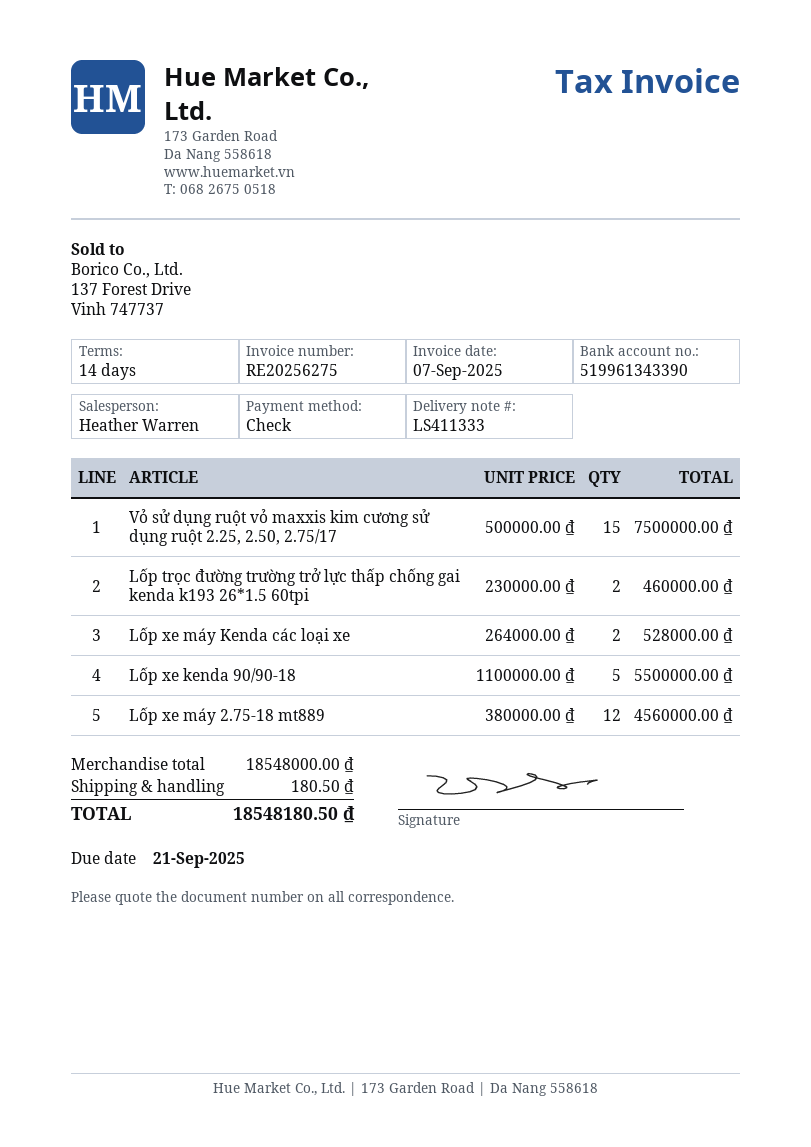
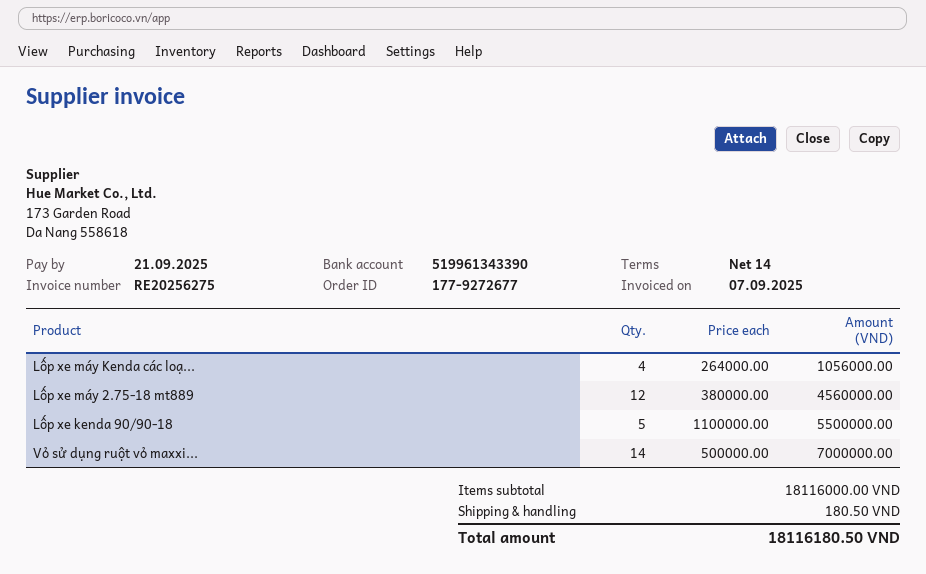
Vỏ sử dụng ruột vỏ maxxis kim cương sử dụng ruột 2.25, 2.50, 2.75/17: 15 x 500000.00 = 7500000.00 -> 14 x 500000.00 = 7000000.00
Lốp trọc đường trường trở lực thấp chống gai kenda k193 26*1.5 60tpi: 2 x 230000.00 = 460000.00 -> none
Lốp xe máy Kenda các loại xe: 2 x 264000.00 = 528000.00 -> 4 x 264000.00 = 1056000.00
subtotal: 18548000.00 -> 18116000.00
total: 18548180.50 -> 18116180.50

